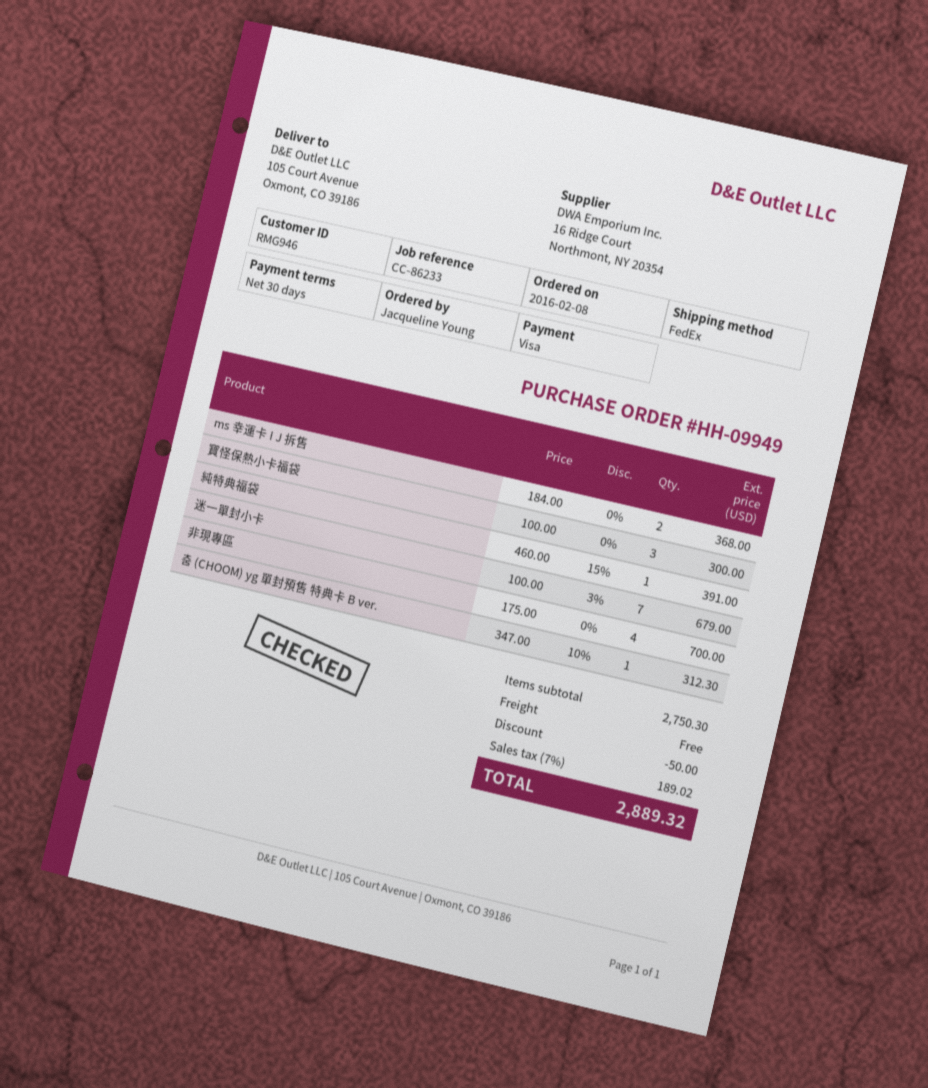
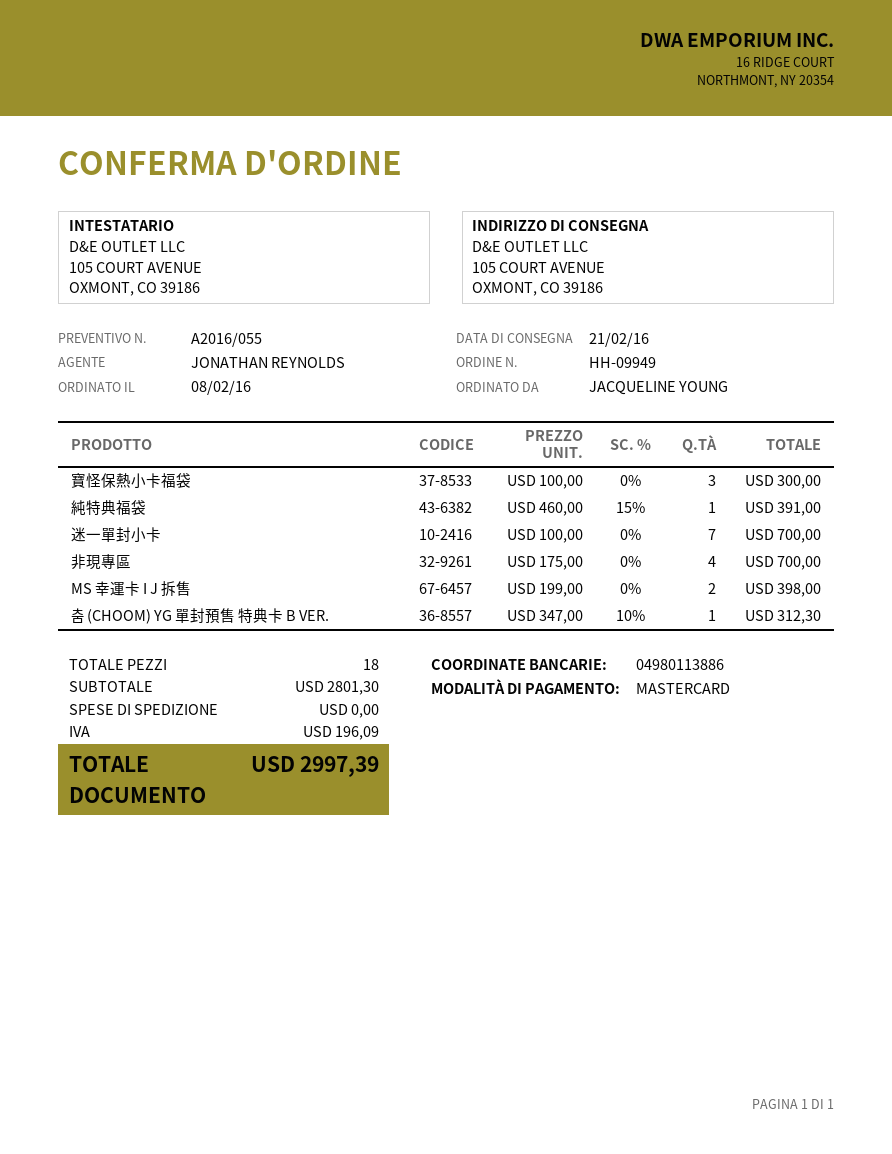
payment method: Visa -> Mastercard
ms 幸運卡 I J 拆售: 2 x 184.00 = 368.00 -> 2 x 199.00 = 398.00
迷一單封小卡: 7 x 100.00 - 3% = 679.00 -> 7 x 100.00 = 700.00
subtotal: 2750.30 -> 2801.30
discount: 50.00 -> none
tax: 189.02 -> 196.09
total: 2889.32 -> 2997.39

